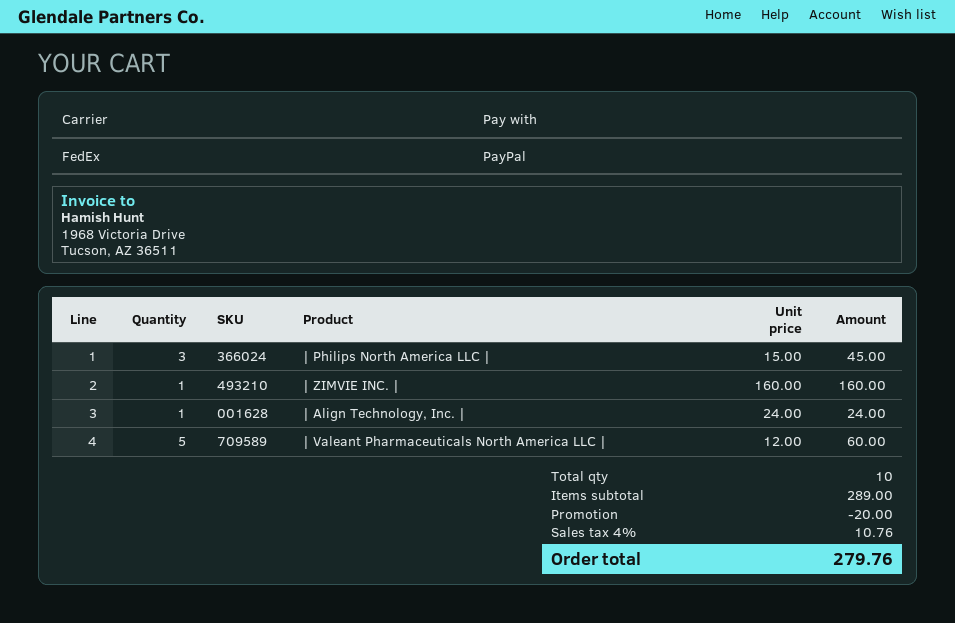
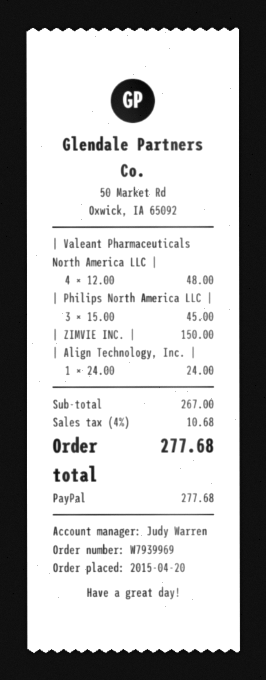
| ZIMVIE INC. |: 1 x 160.00 = 160.00 -> 1 x 150.00 = 150.00
| Valeant Pharmaceuticals North America LLC |: 5 x 12.00 = 60.00 -> 4 x 12.00 = 48.00
subtotal: 289.00 -> 267.00
discount: 20.00 -> none
tax: 4% = 10.76 -> 4% = 10.68
total: 279.76 -> 277.68

